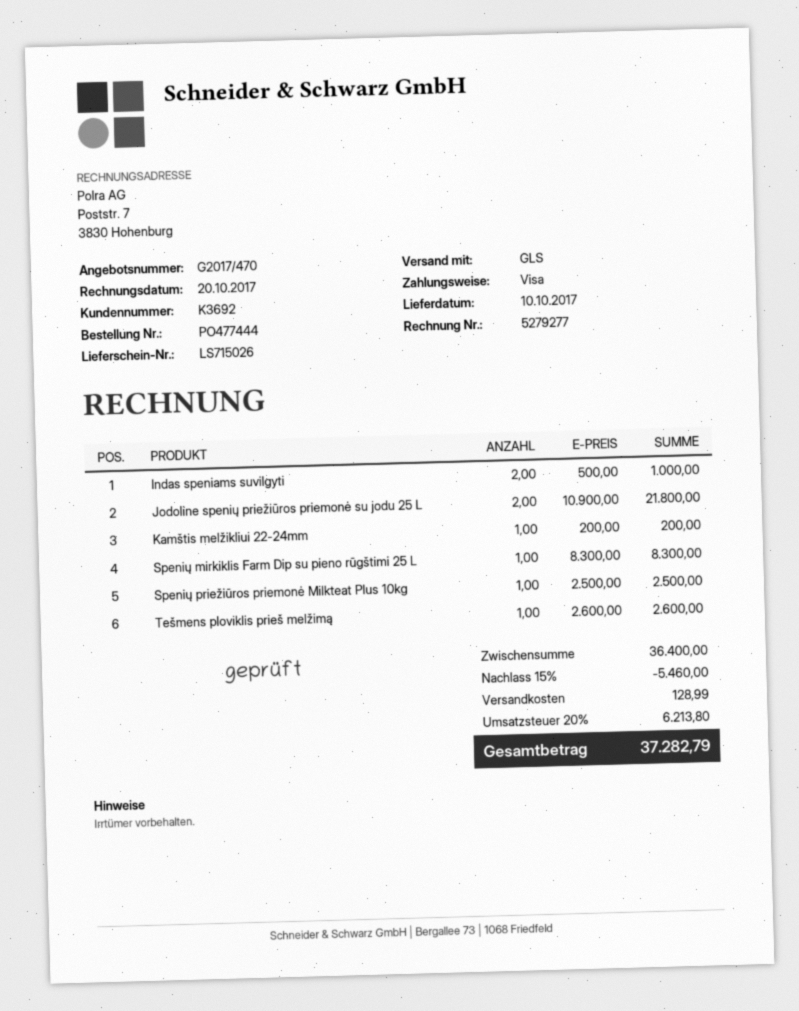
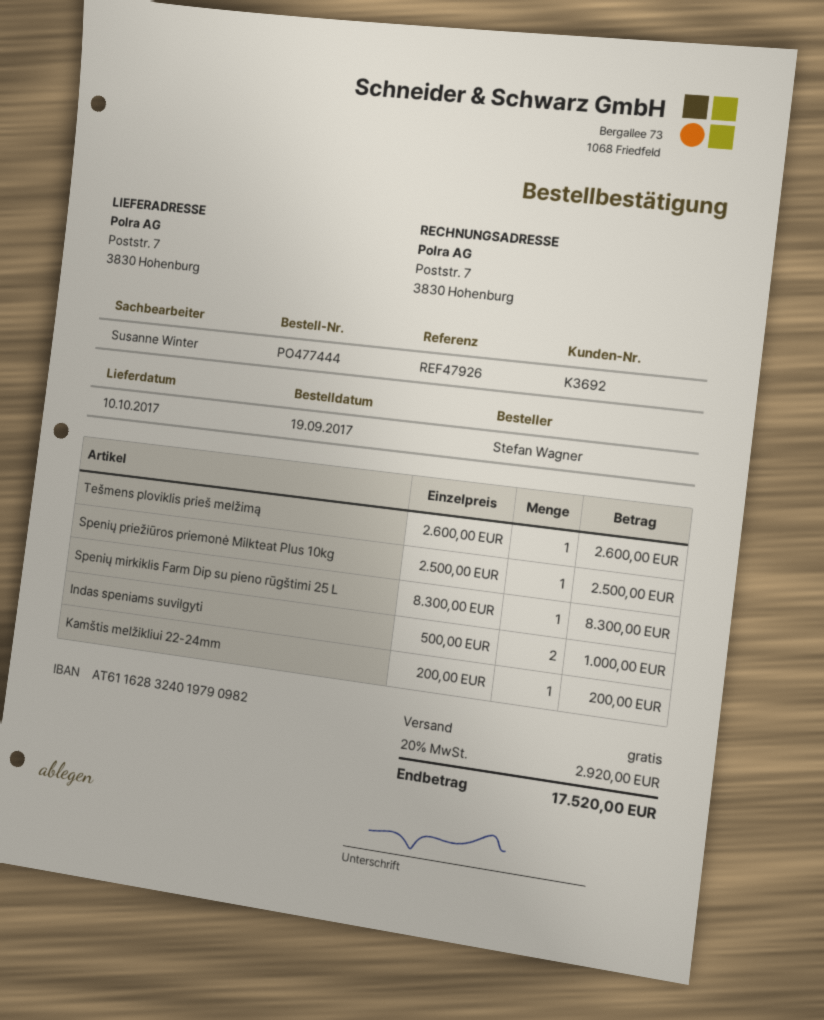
Jodoline spenių priežiūros priemonė su jodu 25 L: 2 x 10900.00 = 21800.00 -> none
discount: 15% = 5460.00 -> none
shipping: 128.99 -> 0.00
tax: 20% = 6213.80 -> 20% = 2920.00
total: 37282.79 -> 17520.00

